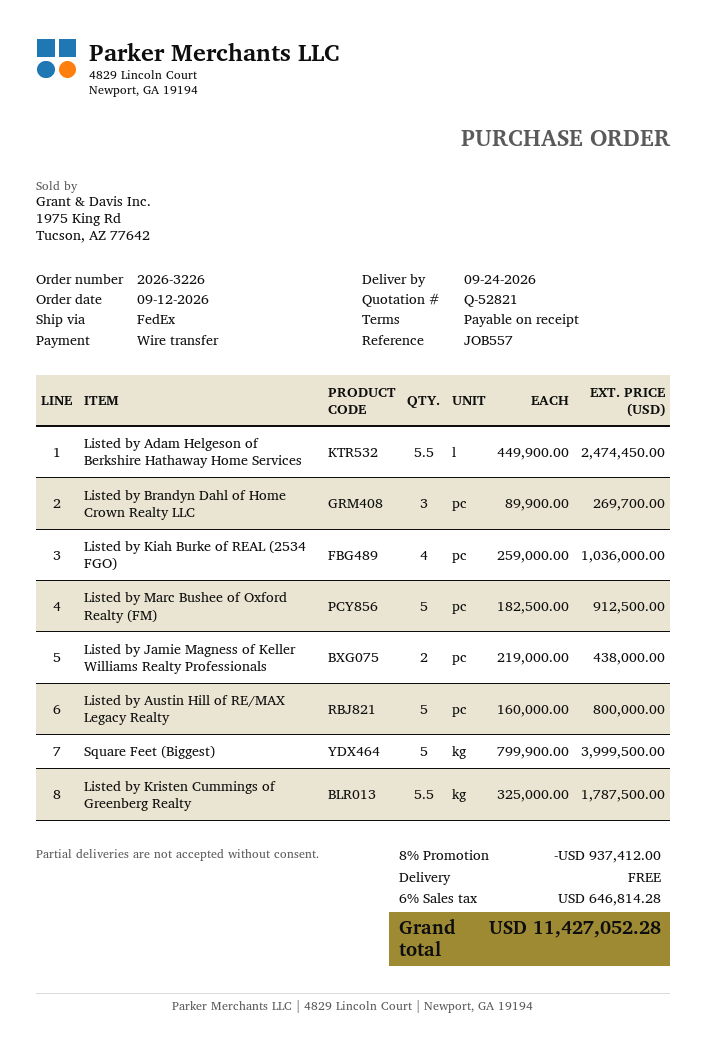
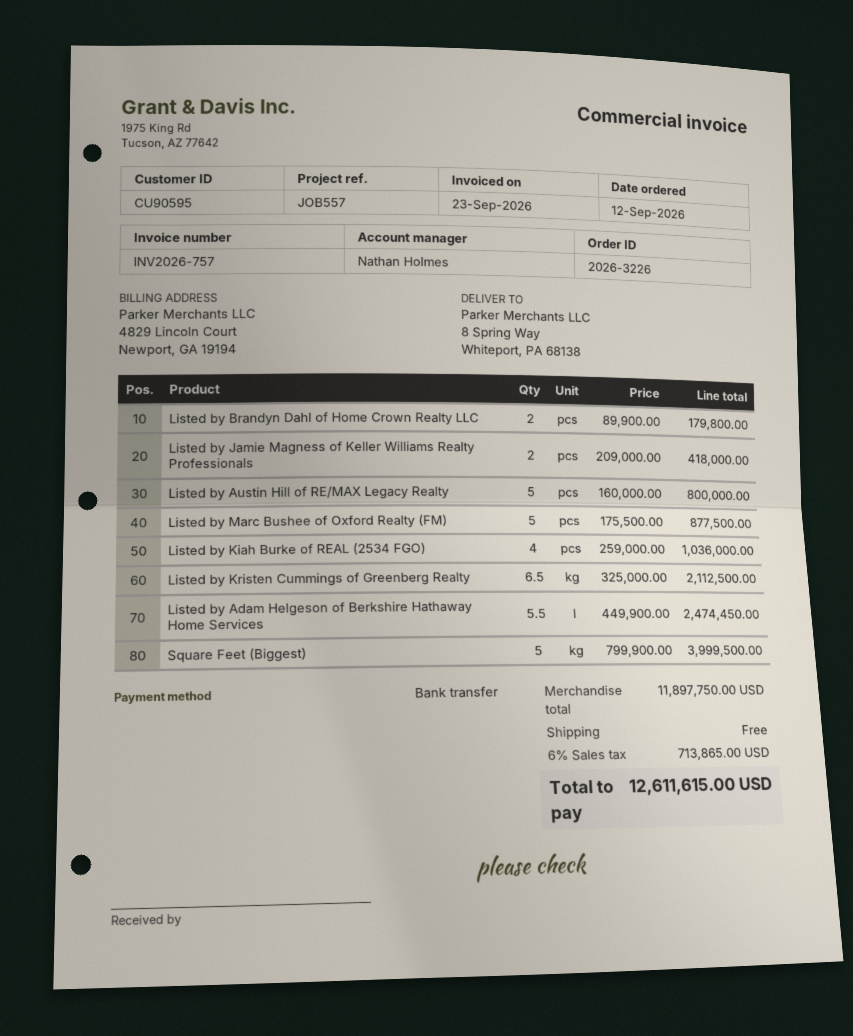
Listed by Brandyn Dahl of Home Crown Realty LLC: 3 x 89900.00 = 269700.00 -> 2 x 89900.00 = 179800.00
Listed by Marc Bushee of Oxford Realty (FM): 5 x 182500.00 = 912500.00 -> 5 x 175500.00 = 877500.00
Listed by Jamie Magness of Keller Williams Realty Professionals: 2 x 219000.00 = 438000.00 -> 2 x 209000.00 = 418000.00
Listed by Kristen Cummings of Greenberg Realty: 5.5 x 325000.00 = 1787500.00 -> 6.5 x 325000.00 = 2112500.00
discount: 8% = 937412.00 -> none
tax: 6% = 646814.28 -> 6% = 713865.00
total: 11427052.28 -> 12611615.00

